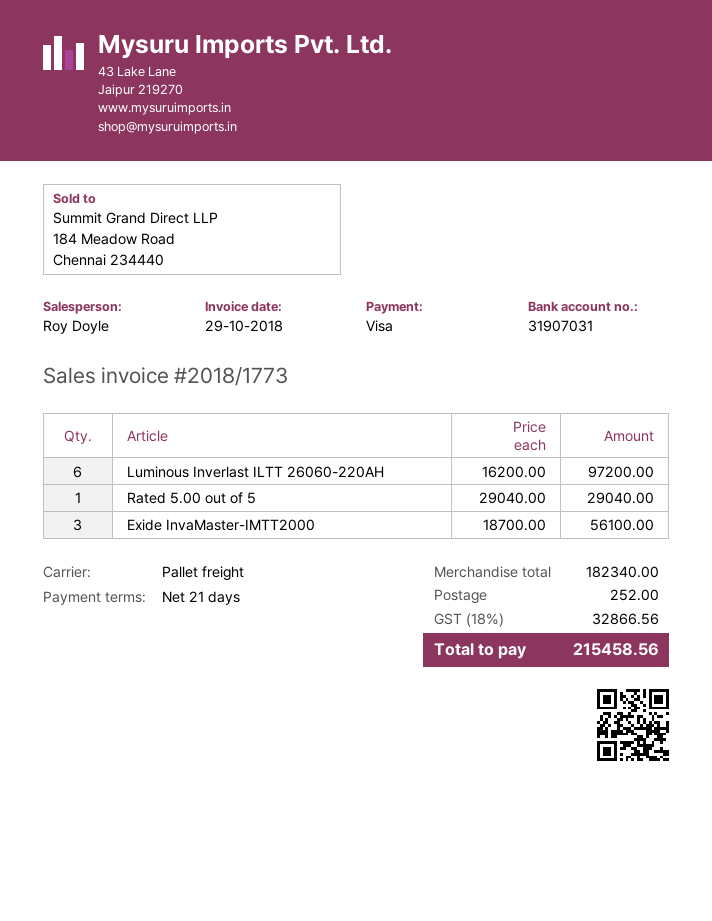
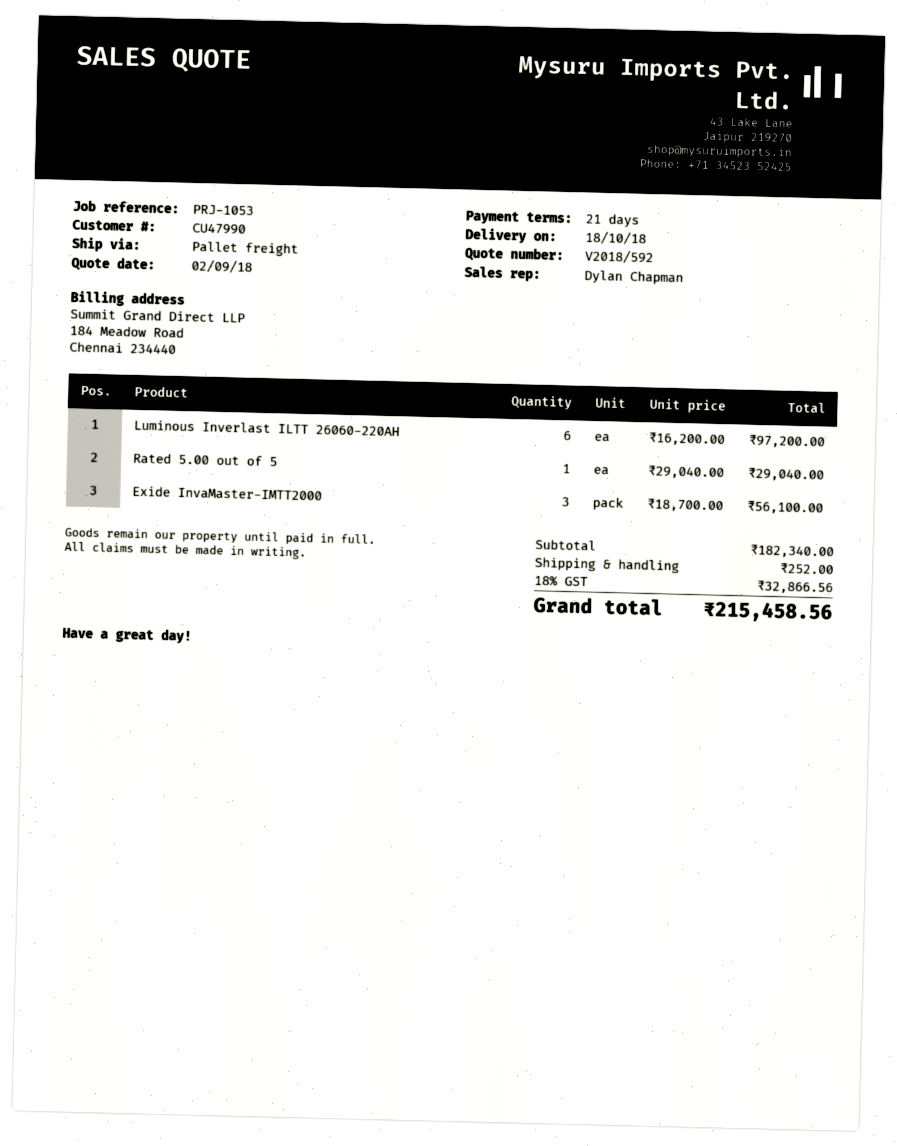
sales rep: Roy Doyle -> Dylan Chapman

